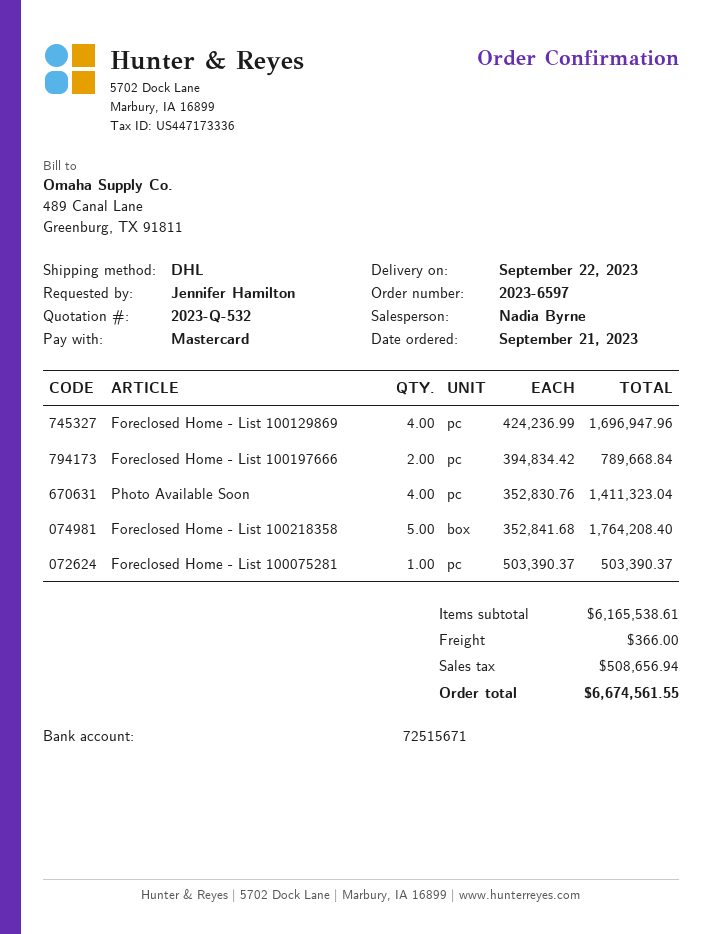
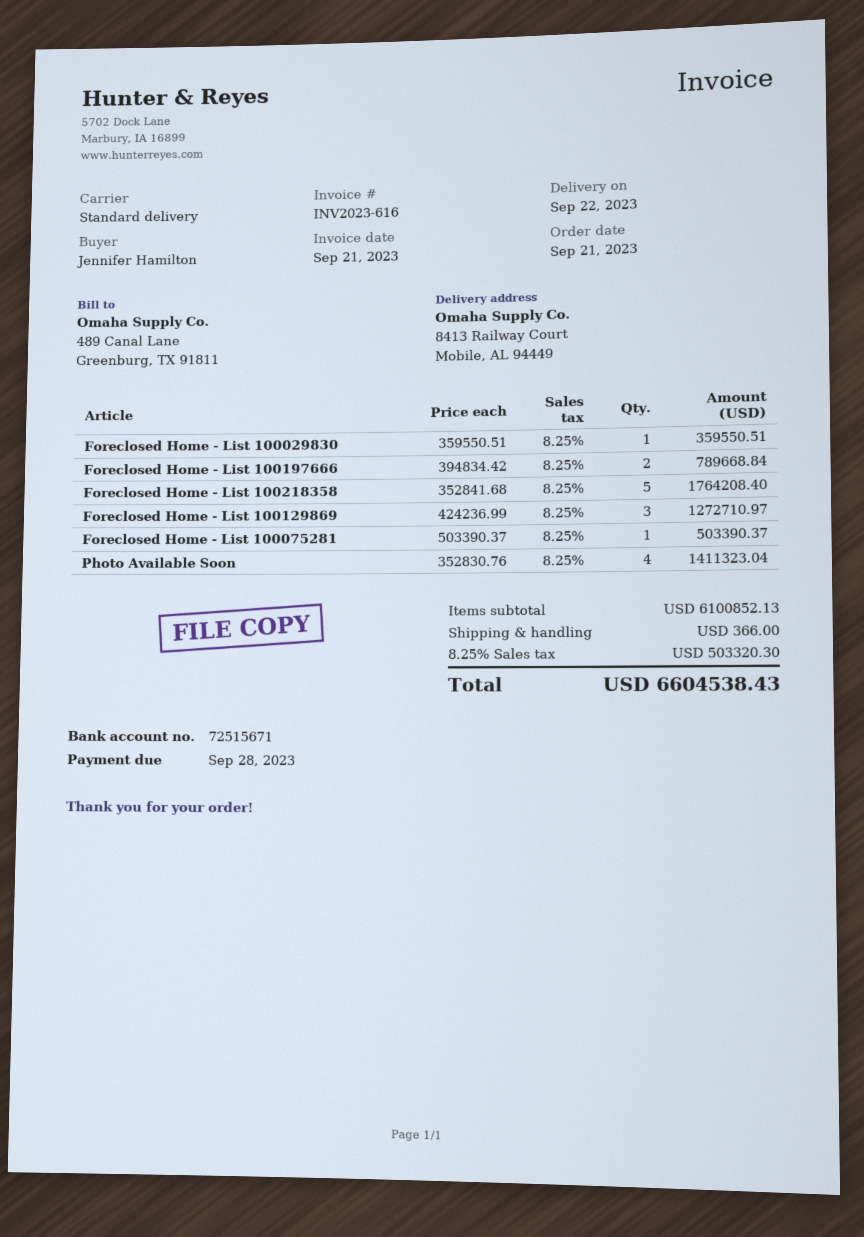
shipping method: DHL -> standard
Foreclosed Home - List 100129869: 4 x 424236.99 = 1696947.96 -> 3 x 424236.99 = 1272710.97
Foreclosed Home - List 100029830: none -> 1 x 359550.51 = 359550.51
subtotal: 6165538.61 -> 6100852.13
tax: 508656.94 -> 503320.30
total: 6674561.55 -> 6604538.43

